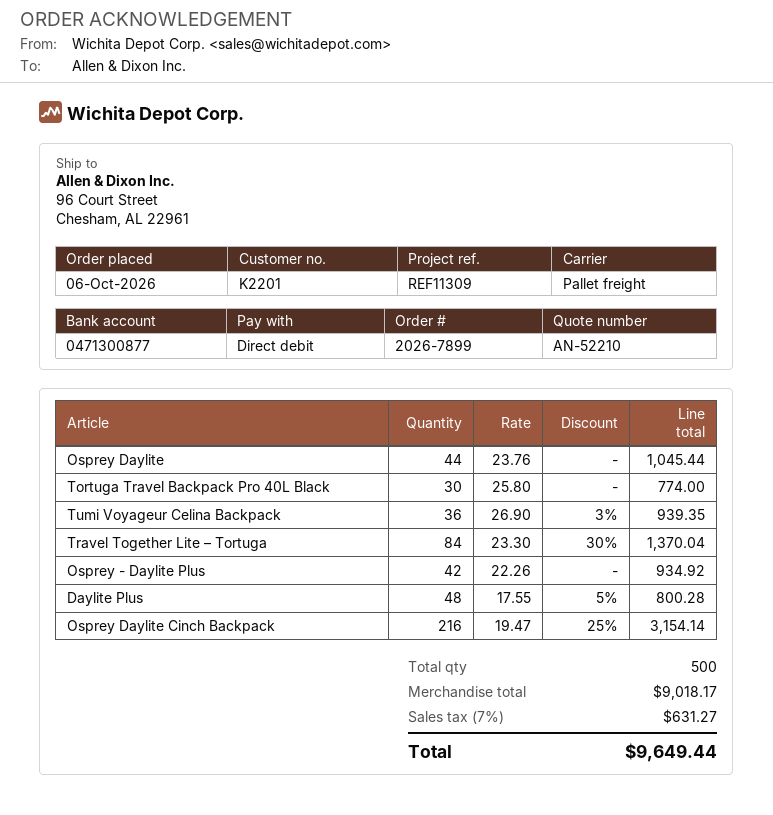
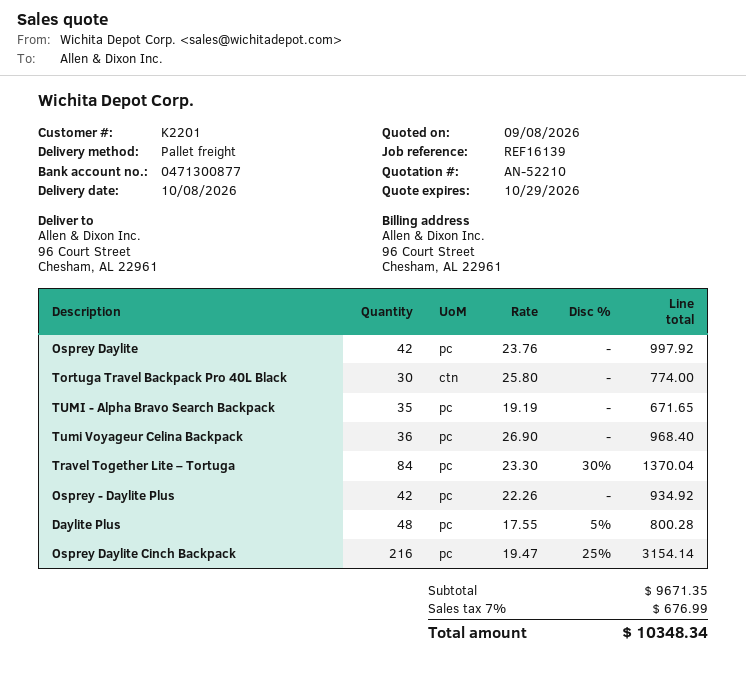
reference: REF11309 -> REF16139
Osprey Daylite: 44 x 23.76 = 1045.44 -> 42 x 23.76 = 997.92
Tumi Voyageur Celina Backpack: 36 x 26.90 - 3% = 939.35 -> 36 x 26.90 = 968.40
TUMI - Alpha Bravo Search Backpack: none -> 35 x 19.19 = 671.65
subtotal: 9018.17 -> 9671.35
tax: 7% = 631.27 -> 7% = 676.99
total: 9649.44 -> 10348.34

